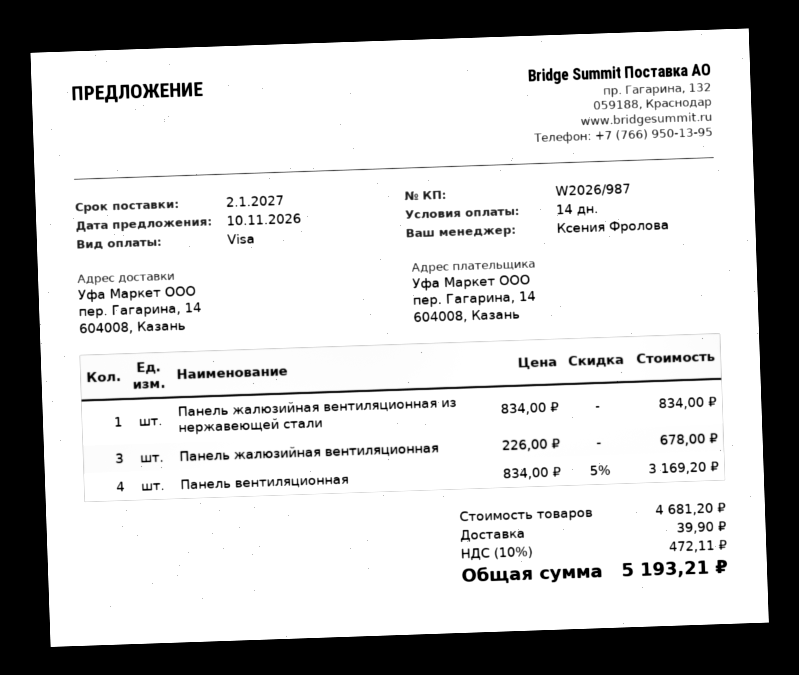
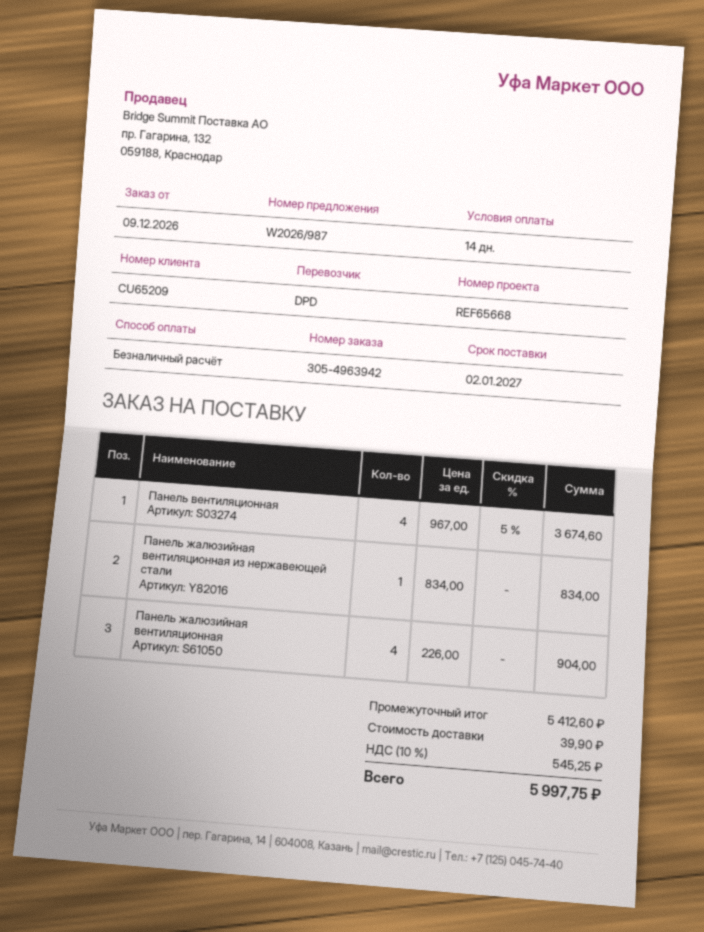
payment method: Visa -> bank transfer
Панель жалюзийная вентиляционная: 3 x 226.00 = 678.00 -> 4 x 226.00 = 904.00
Панель вентиляционная: 4 x 834.00 - 5% = 3169.20 -> 4 x 967.00 - 5% = 3674.60
subtotal: 4681.20 -> 5412.60
tax: 10% = 472.11 -> 10% = 545.25
total: 5193.21 -> 5997.75

